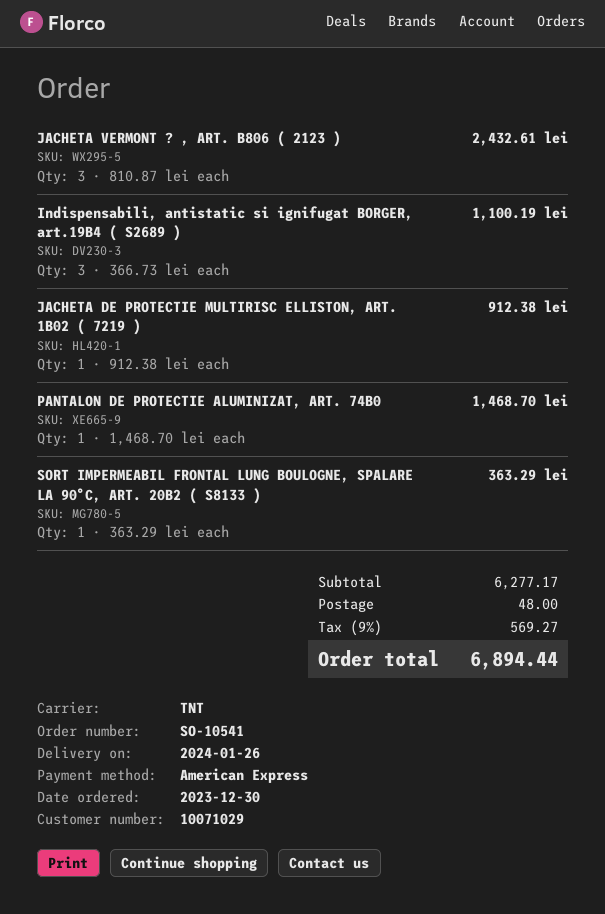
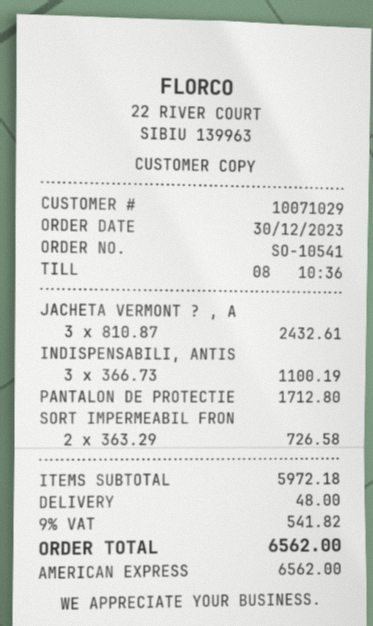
JACHETA DE PROTECTIE MULTIRISC ELLISTON, ART. 1B02 ( 7219 ): 1 x 912.38 = 912.38 -> none
PANTALON DE PROTECTIE ALUMINIZAT, ART. 74B0: 1 x 1468.70 = 1468.70 -> 1 x 1712.80 = 1712.80
SORT IMPERMEABIL FRONTAL LUNG BOULOGNE, SPALARE LA 90°C, ART. 20B2 ( S8133 ): 1 x 363.29 = 363.29 -> 2 x 363.29 = 726.58
subtotal: 6277.17 -> 5972.18
tax: 9% = 569.27 -> 9% = 541.82
total: 6894.44 -> 6562.00

